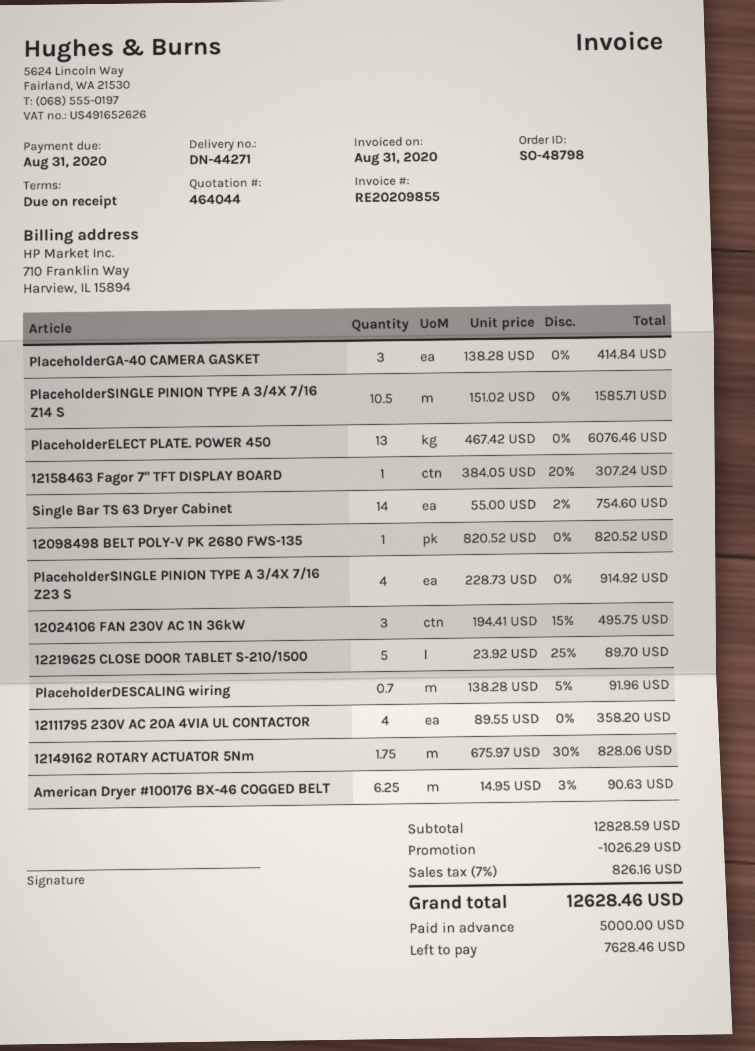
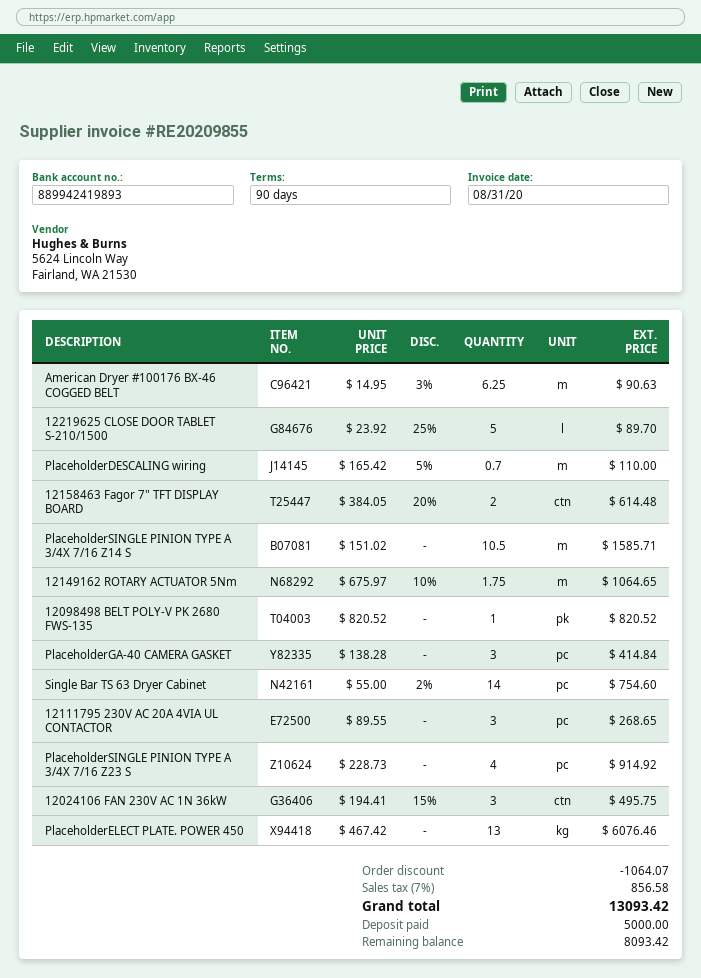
payment terms: on receipt -> 90 days
12158463 Fagor 7" TFT DISPLAY BOARD: 1 x 384.05 - 20% = 307.24 -> 2 x 384.05 - 20% = 614.48
PlaceholderDESCALING wiring: 0.7 x 138.28 - 5% = 91.96 -> 0.7 x 165.42 - 5% = 110.00
12111795 230V AC 20A 4VIA UL CONTACTOR: 4 x 89.55 = 358.20 -> 3 x 89.55 = 268.65
12149162 ROTARY ACTUATOR 5Nm: 1.75 x 675.97 - 30% = 828.06 -> 1.75 x 675.97 - 10% = 1064.65
discount: 1026.29 -> 1064.07
tax: 7% = 826.16 -> 7% = 856.58
total: 12628.46 -> 13093.42
balance: 7628.46 -> 8093.42

